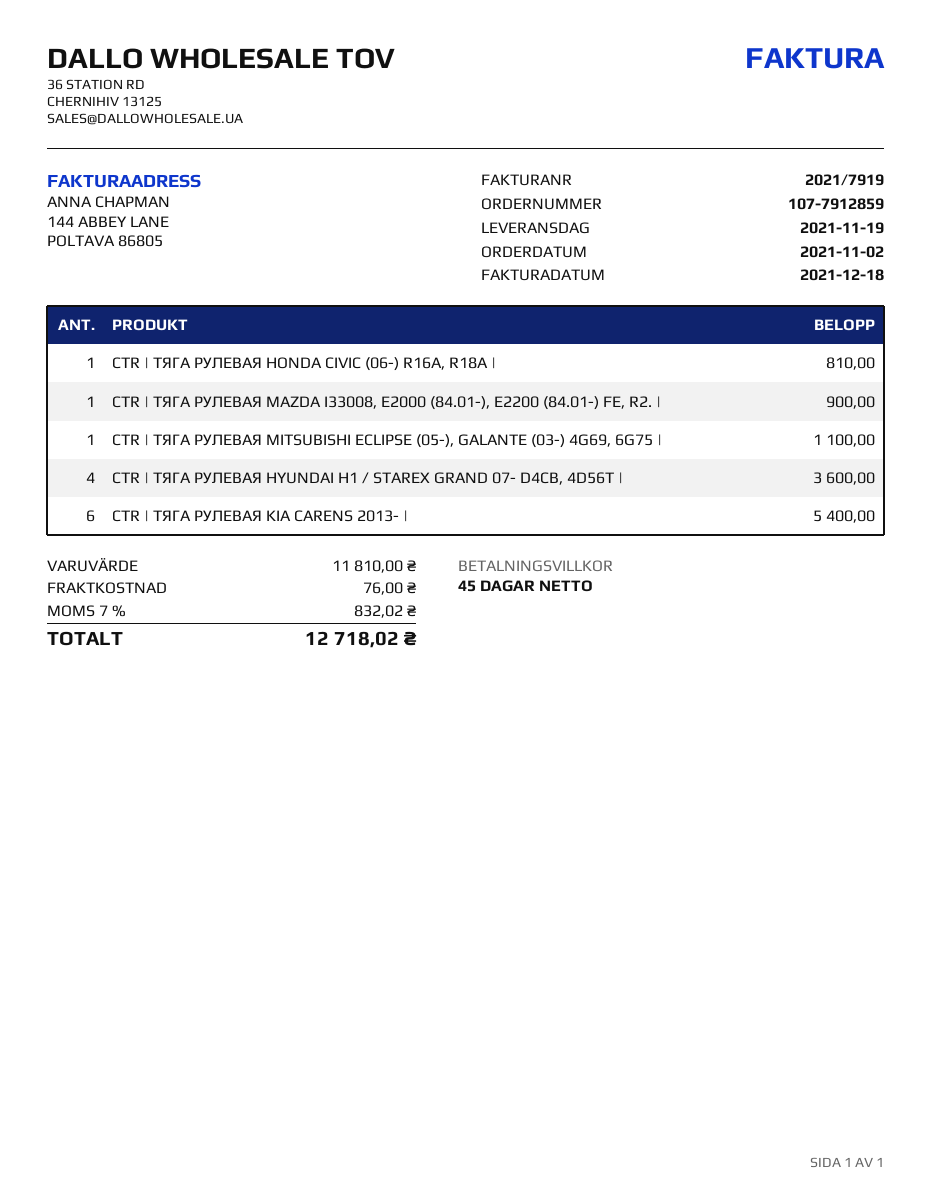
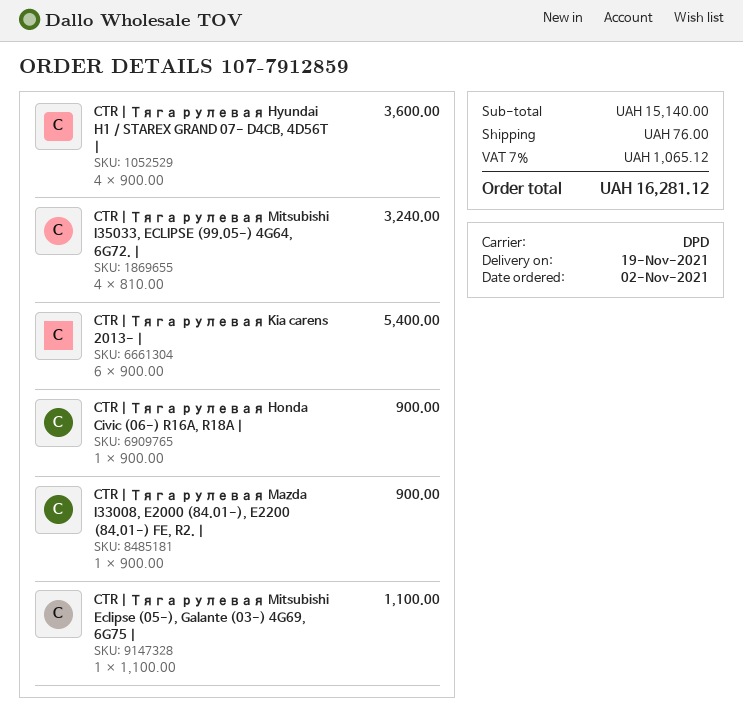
CTR | ТЯГА РУЛЕВАЯ HONDA CIVIC (06-) R16A, R18A |: 1 for 810.00 -> 1 for 900.00
CTR | Тяга рулевая Mitsubishi I35033, ECLIPSE (99.05-) 4G64, 6G72. |: none -> 4 for 3240.00
subtotal: 11810.00 -> 15140.00
tax: 7% = 832.02 -> 7% = 1065.12
total: 12718.02 -> 16281.12

